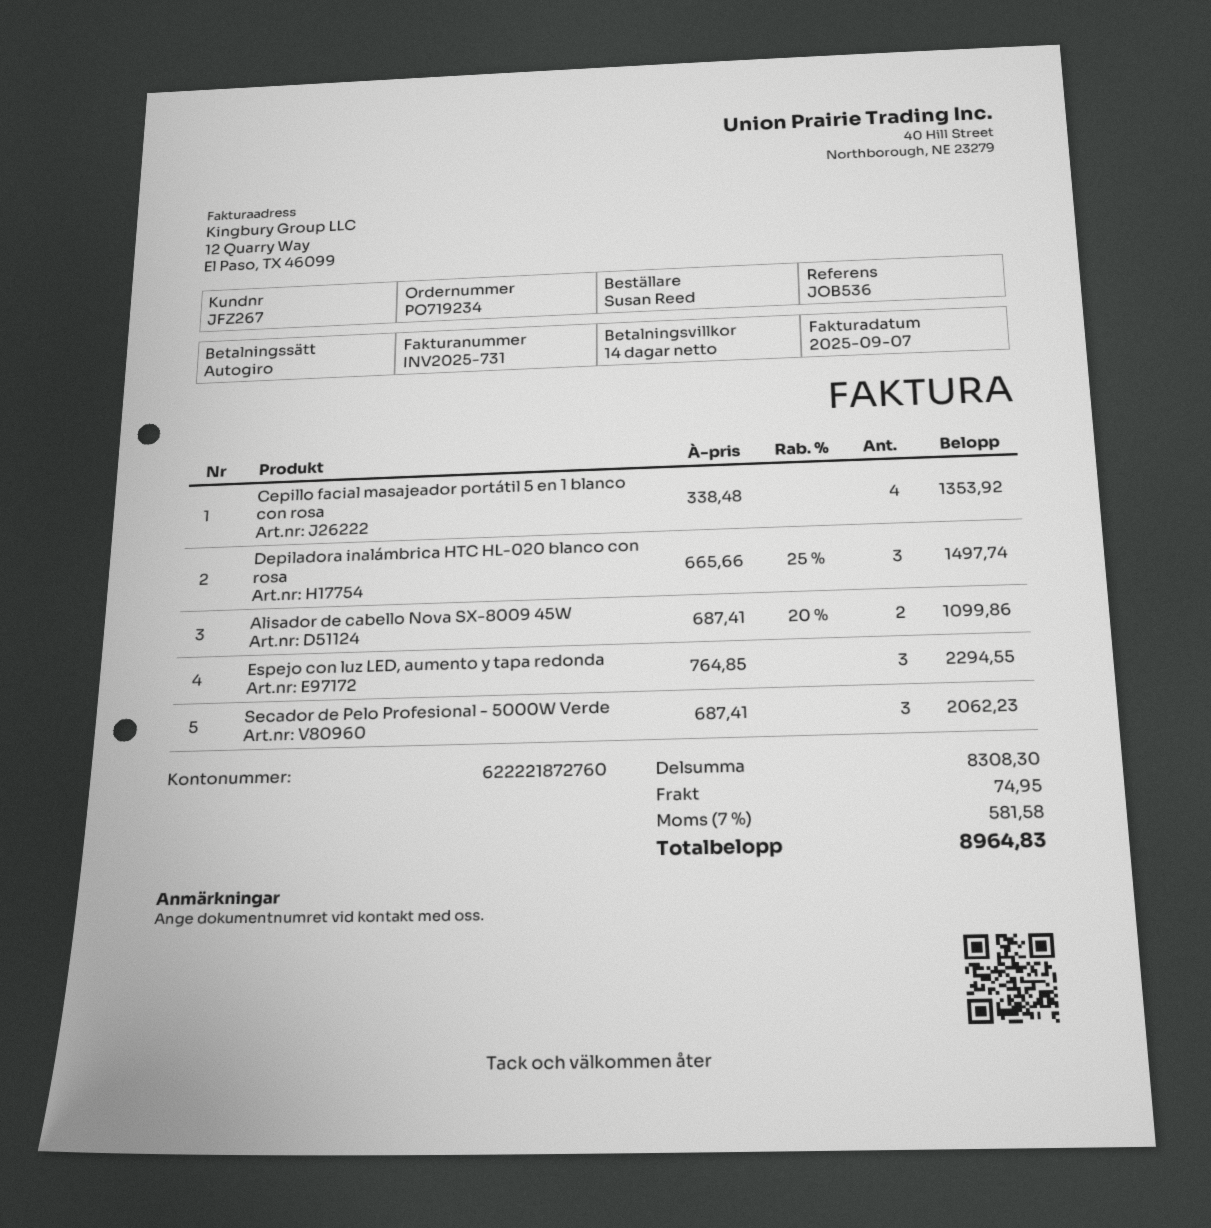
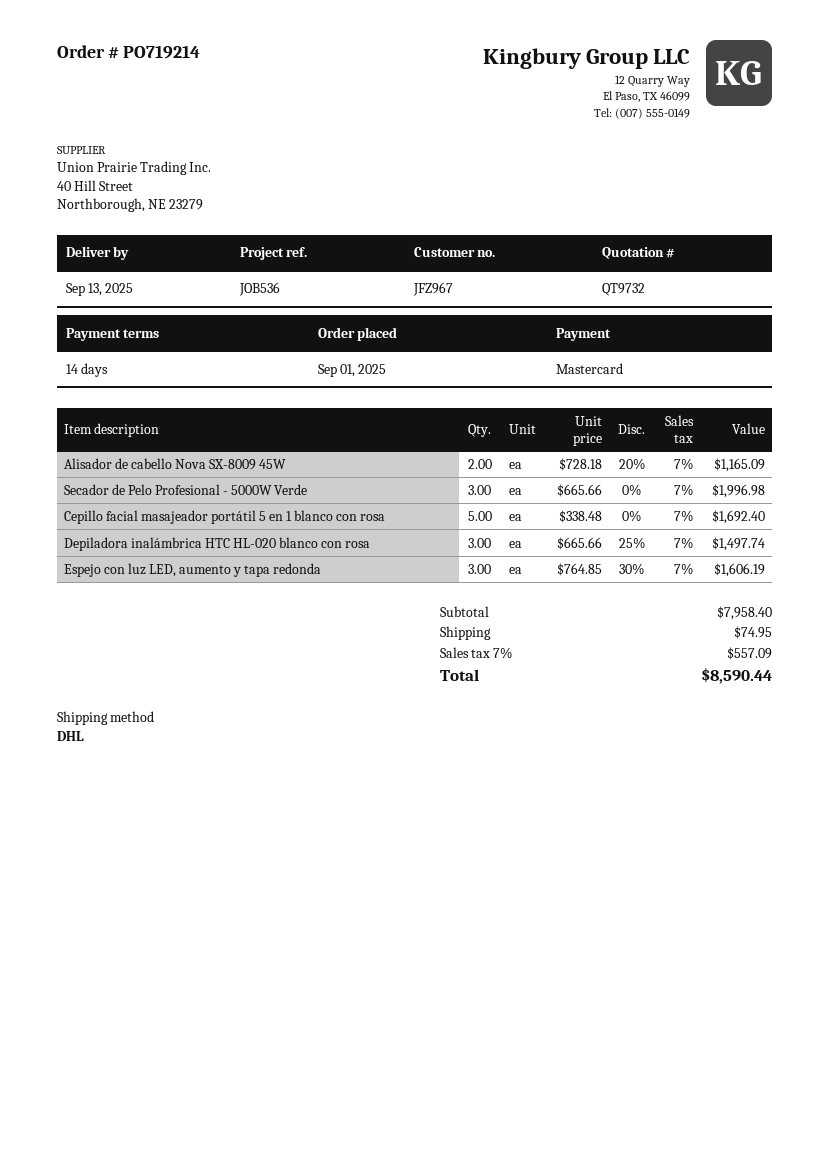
order number: PO719234 -> PO719214
customer number: JFZ267 -> JFZ967
payment method: direct debit -> Mastercard
Cepillo facial masajeador portátil 5 en 1 blanco con rosa: 4 x 338.48 = 1353.92 -> 5 x 338.48 = 1692.40
Alisador de cabello Nova SX-8009 45W: 2 x 687.41 - 20% = 1099.86 -> 2 x 728.18 - 20% = 1165.09
Espejo con luz LED, aumento y tapa redonda: 3 x 764.85 = 2294.55 -> 3 x 764.85 - 30% = 1606.19
Secador de Pelo Profesional - 5000W Verde: 3 x 687.41 = 2062.23 -> 3 x 665.66 = 1996.98
subtotal: 8308.30 -> 7958.40
tax: 7% = 581.58 -> 7% = 557.09
total: 8964.83 -> 8590.44

